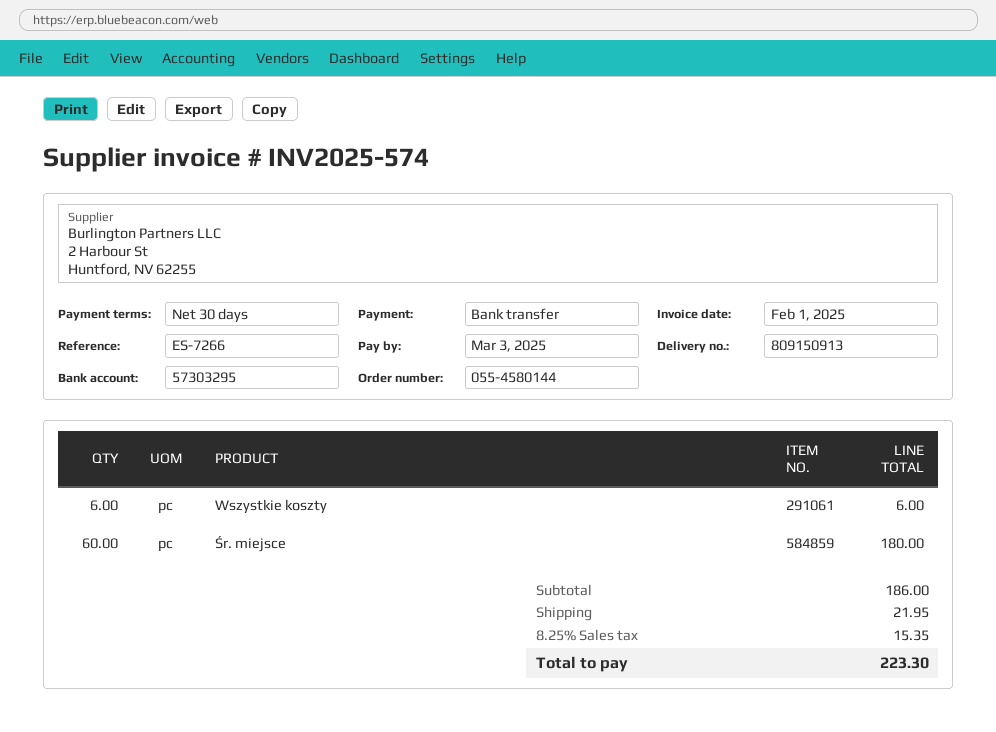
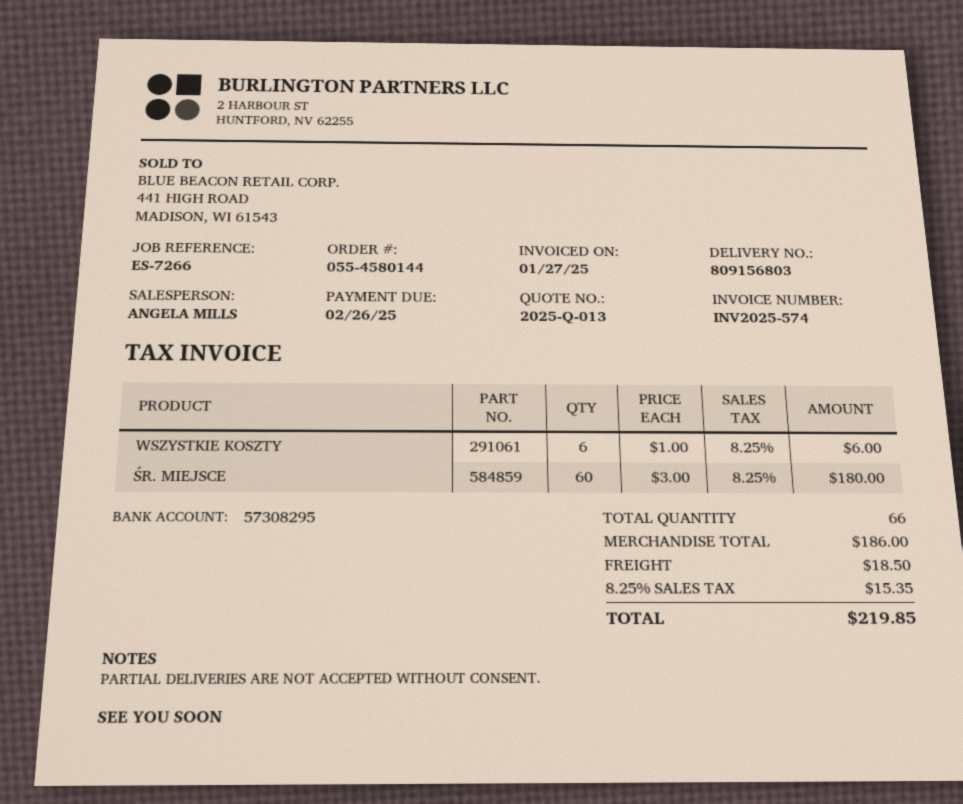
delivery note number: 809150913 -> 809156803
invoice date: 2025-02-01 -> 2025-01-27
due date: 2025-03-03 -> 2025-02-26
bank account: 57303295 -> 57308295
shipping: 21.95 -> 18.50
total: 223.30 -> 219.85

